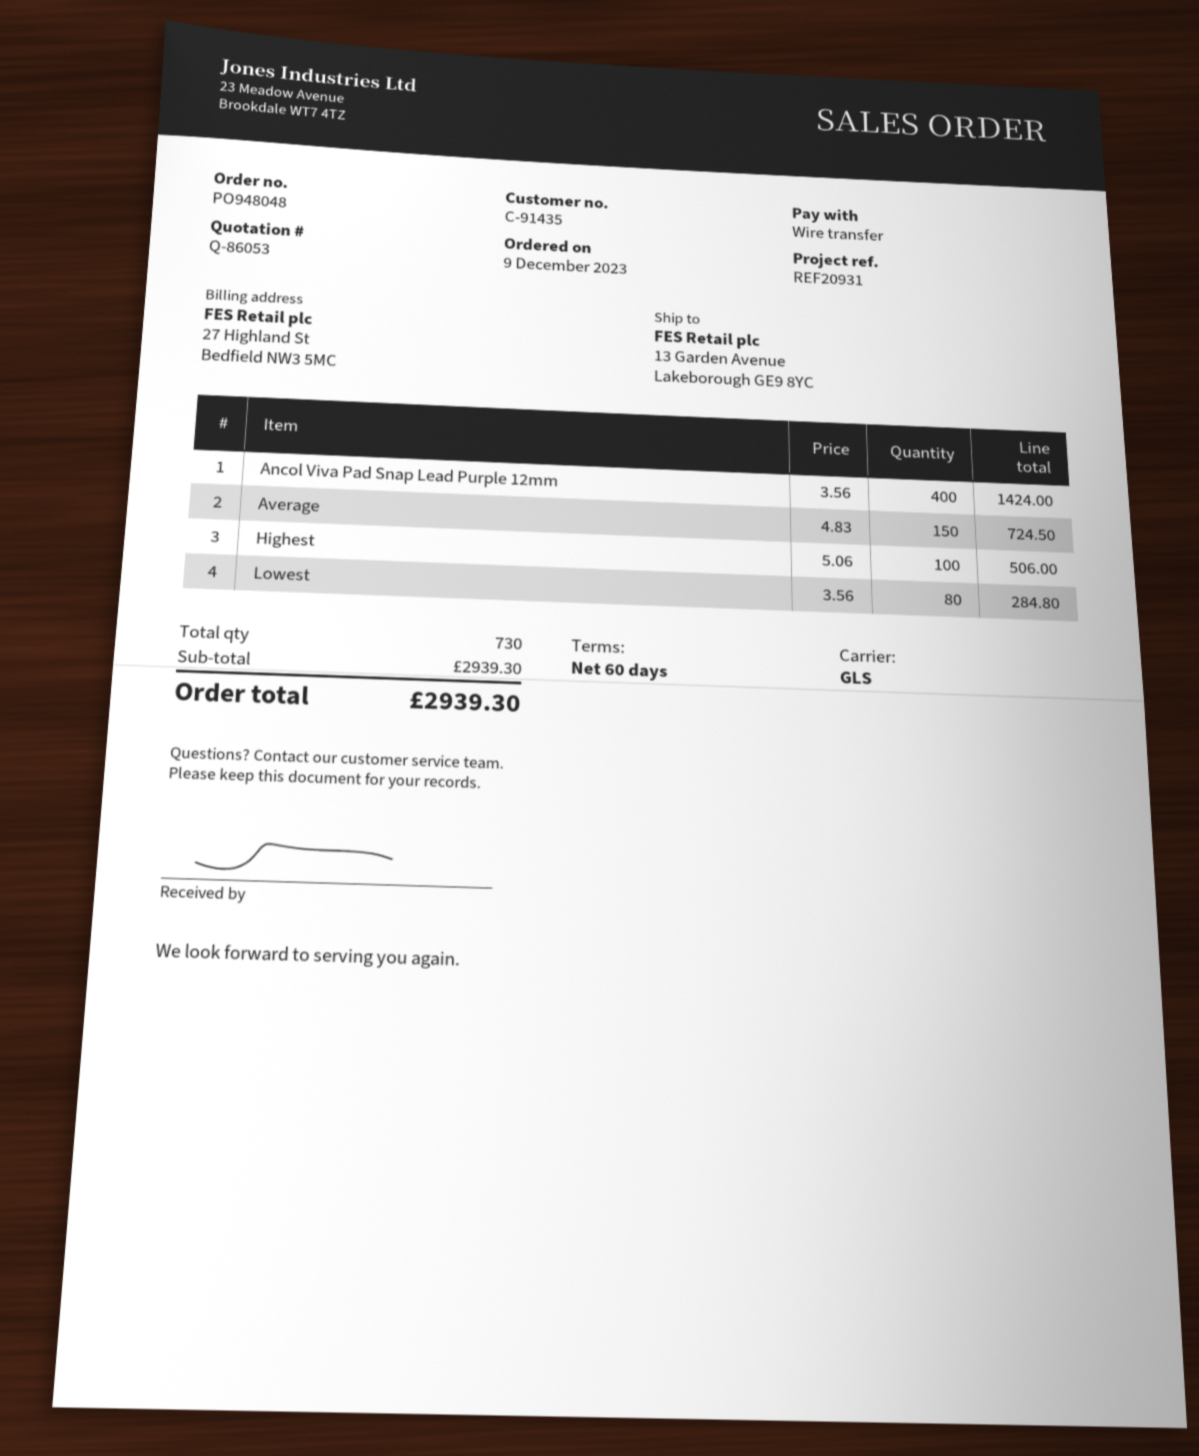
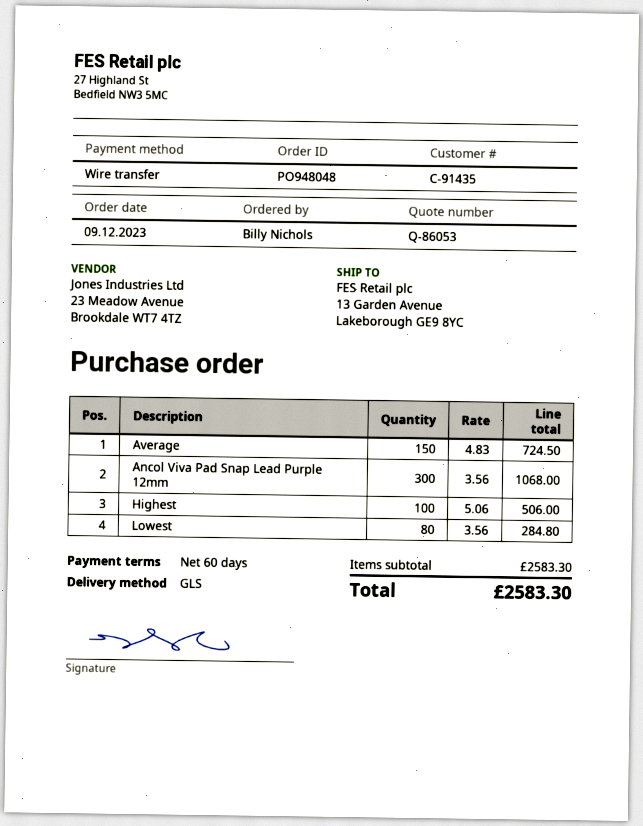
Ancol Viva Pad Snap Lead Purple 12mm: 400 x 3.56 = 1424.00 -> 300 x 3.56 = 1068.00
subtotal: 2939.30 -> 2583.30
total: 2939.30 -> 2583.30

